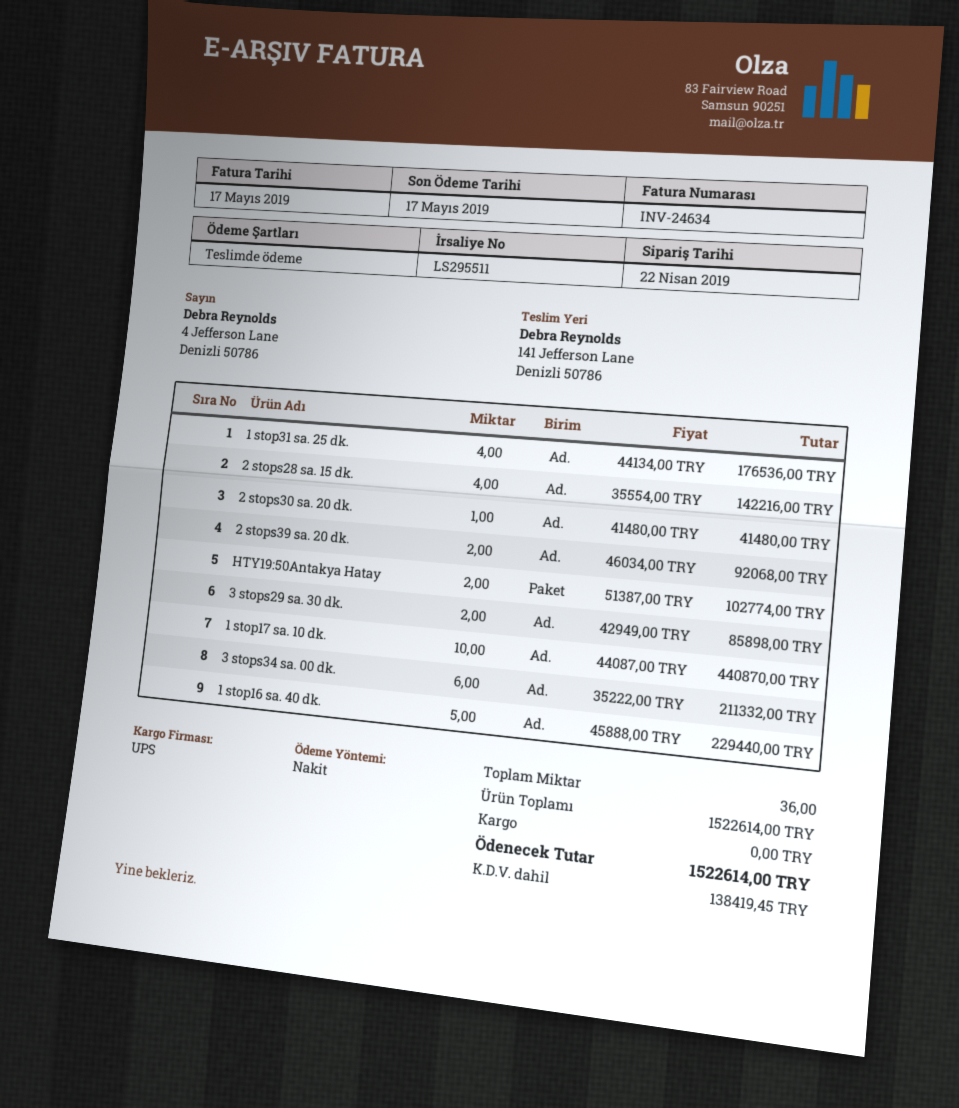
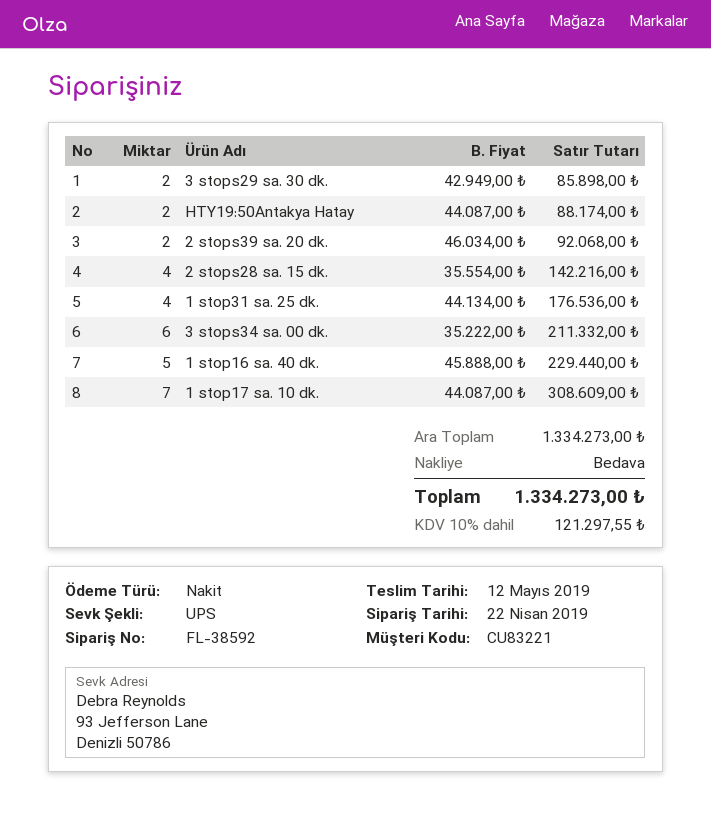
ship to: 141 Jefferson Lane, Denizli 50786 -> 93 Jefferson Lane, Denizli 50786
2 stops30 sa. 20 dk.: 1 x 41480.00 = 41480.00 -> none
HTY19:50Antakya Hatay: 2 x 51387.00 = 102774.00 -> 2 x 44087.00 = 88174.00
1 stop17 sa. 10 dk.: 10 x 44087.00 = 440870.00 -> 7 x 44087.00 = 308609.00
subtotal: 1522614.00 -> 1334273.00
tax: 138419.45 -> 121297.55
total: 1522614.00 -> 1334273.00

